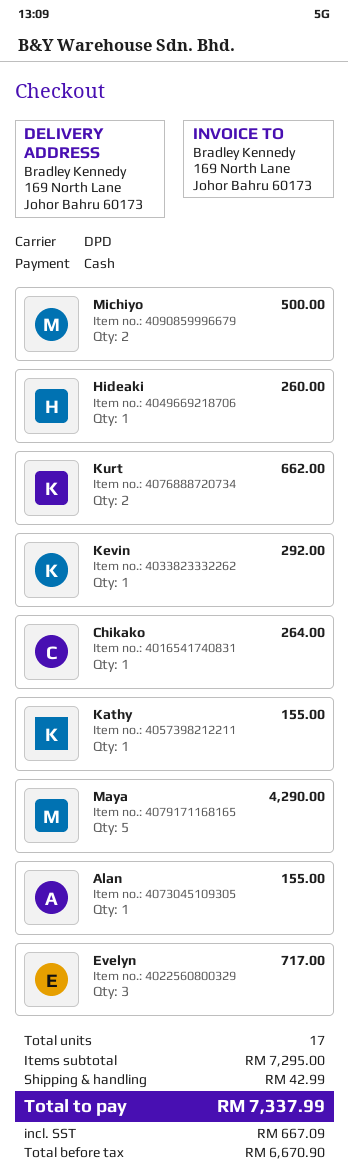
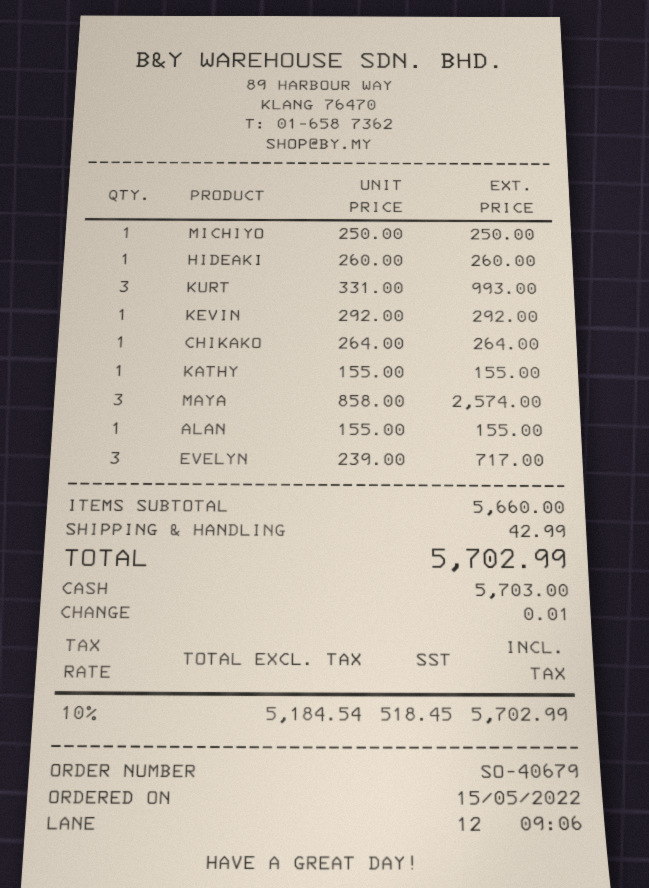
Michiyo: 2 for 500.00 -> 1 for 250.00
Kurt: 2 for 662.00 -> 3 for 993.00
Maya: 5 for 4290.00 -> 3 for 2574.00
subtotal: 7295.00 -> 5660.00
net: 6670.90 -> 5184.54
tax: 667.09 -> 518.45
total: 7337.99 -> 5702.99

